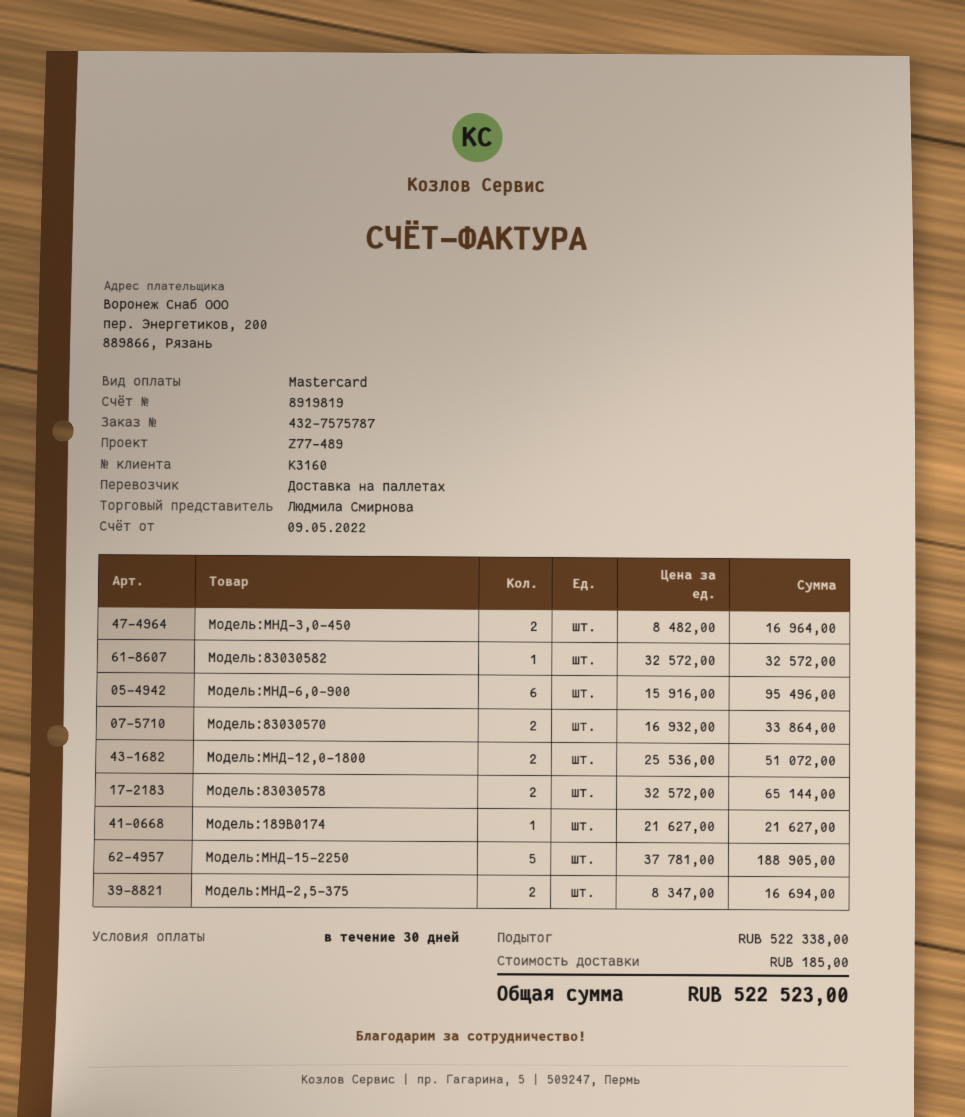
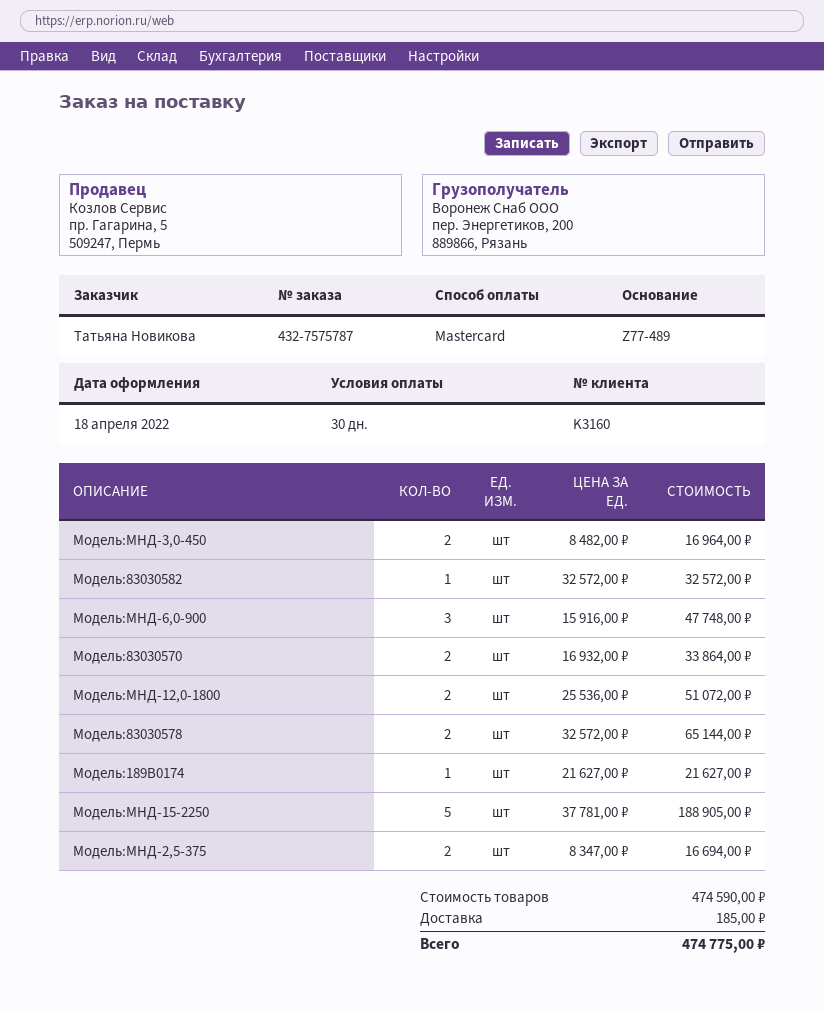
Модель:МНД-6,0-900: 6 x 15916.00 = 95496.00 -> 3 x 15916.00 = 47748.00
subtotal: 522338.00 -> 474590.00
total: 522523.00 -> 474775.00

